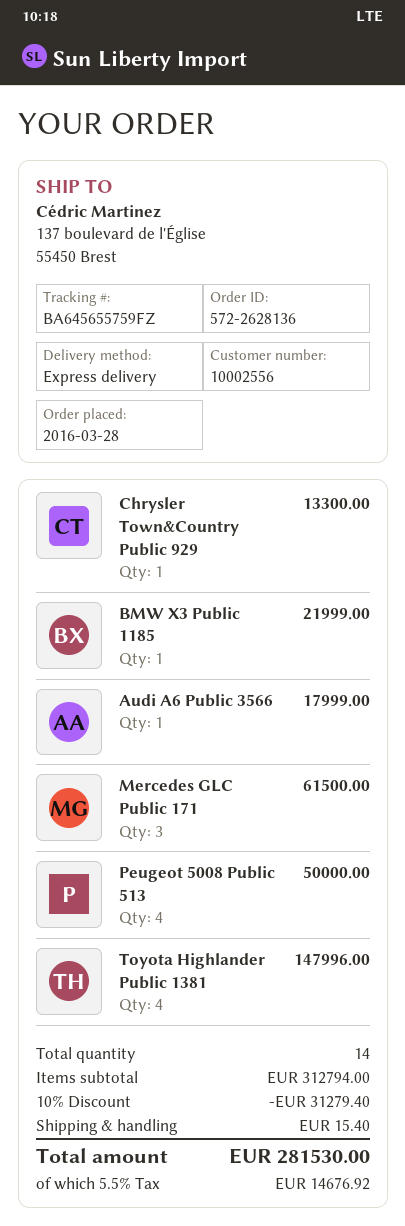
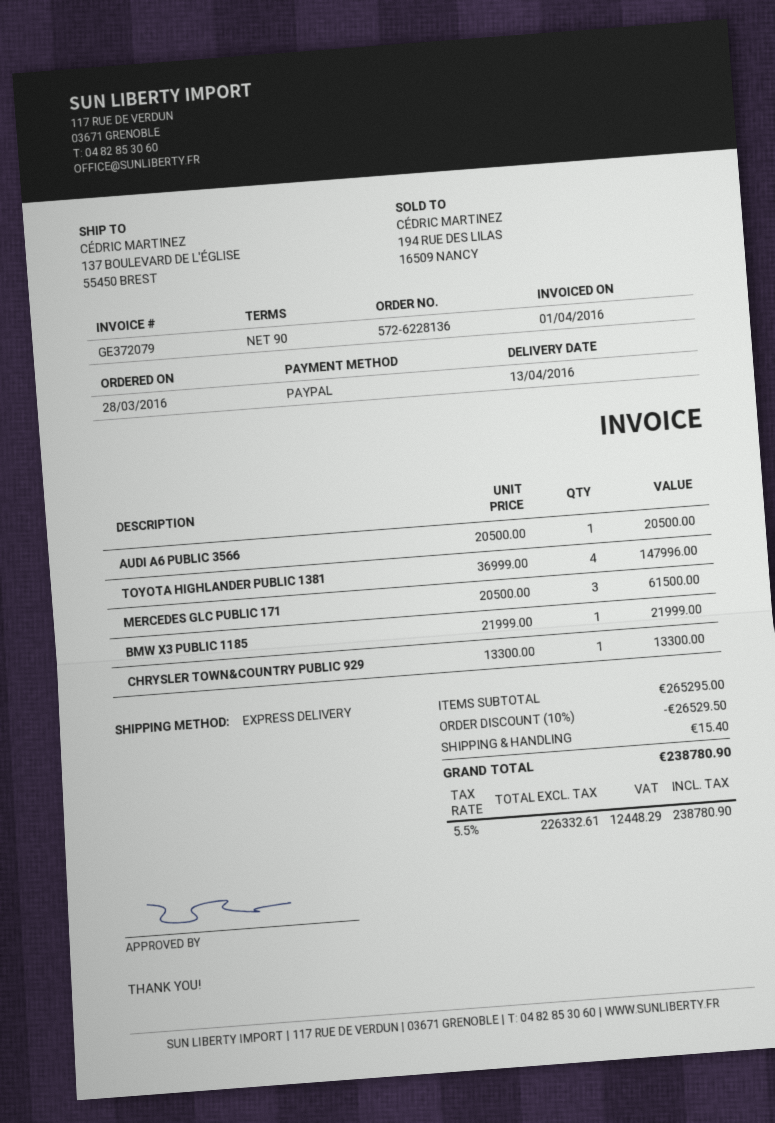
order number: 572-2628136 -> 572-6228136
Audi A6 Public 3566: 1 for 17999.00 -> 1 for 20500.00
Peugeot 5008 Public 513: 4 for 50000.00 -> none
subtotal: 312794.00 -> 265295.00
discount: 10% = 31279.40 -> 10% = 26529.50
tax: 5.5% = 14676.92 -> 5.5% = 12448.29
total: 281530.00 -> 238780.90

